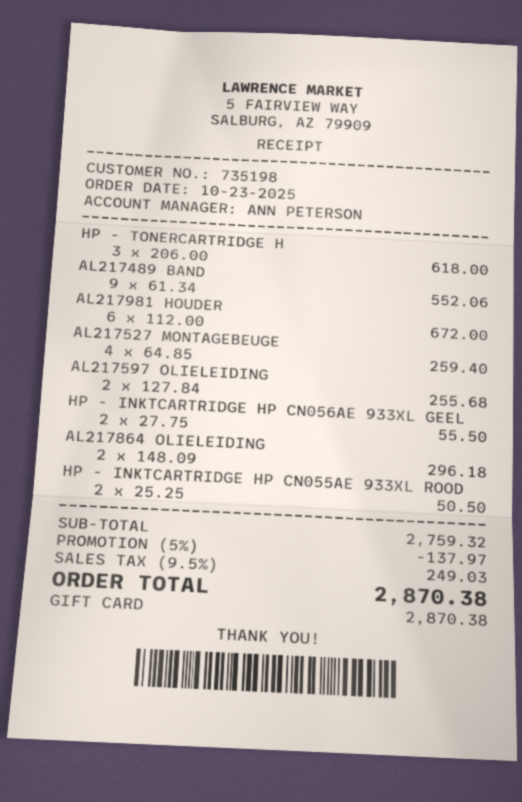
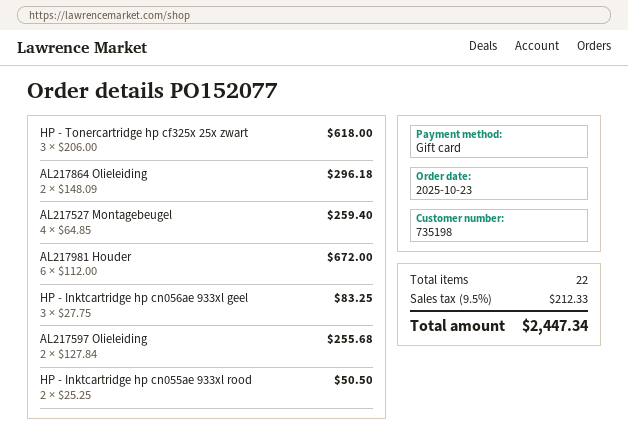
AL217489 BAND: 9 x 61.34 = 552.06 -> none
HP - INKTCARTRIDGE HP CN056AE 933XL GEEL: 2 x 27.75 = 55.50 -> 3 x 27.75 = 83.25
discount: 5% = 137.97 -> none
tax: 9.5% = 249.03 -> 9.5% = 212.33
total: 2870.38 -> 2447.34

